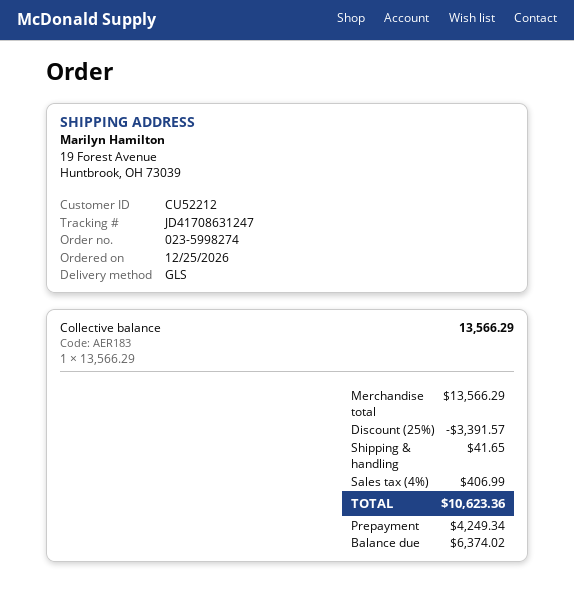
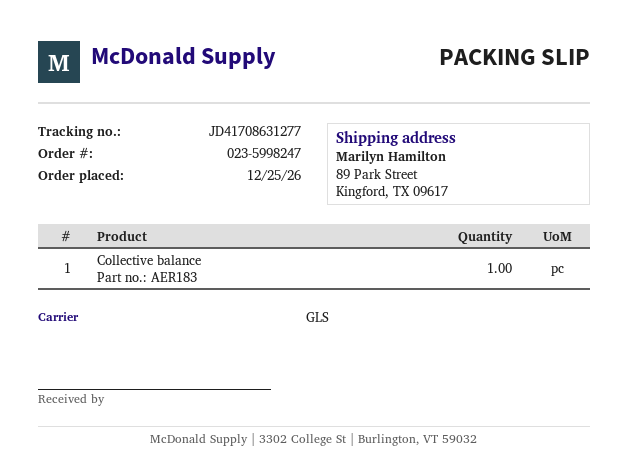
order number: 023-5998274 -> 023-5998247
tracking number: JD41708631247 -> JD41708631277
ship to: 19 Forest Avenue, Huntbrook, OH 73039 -> 89 Park Street, Kingford, TX 09617

